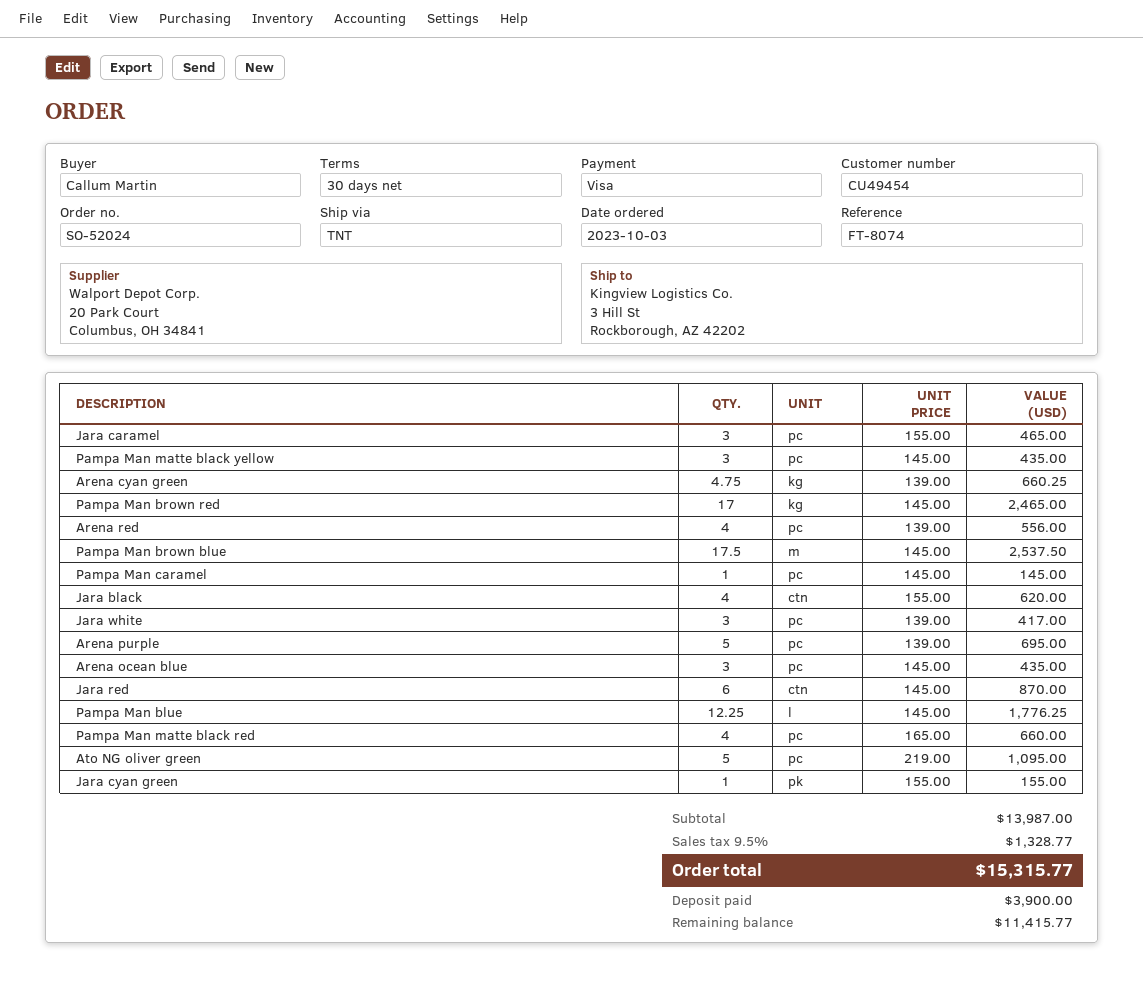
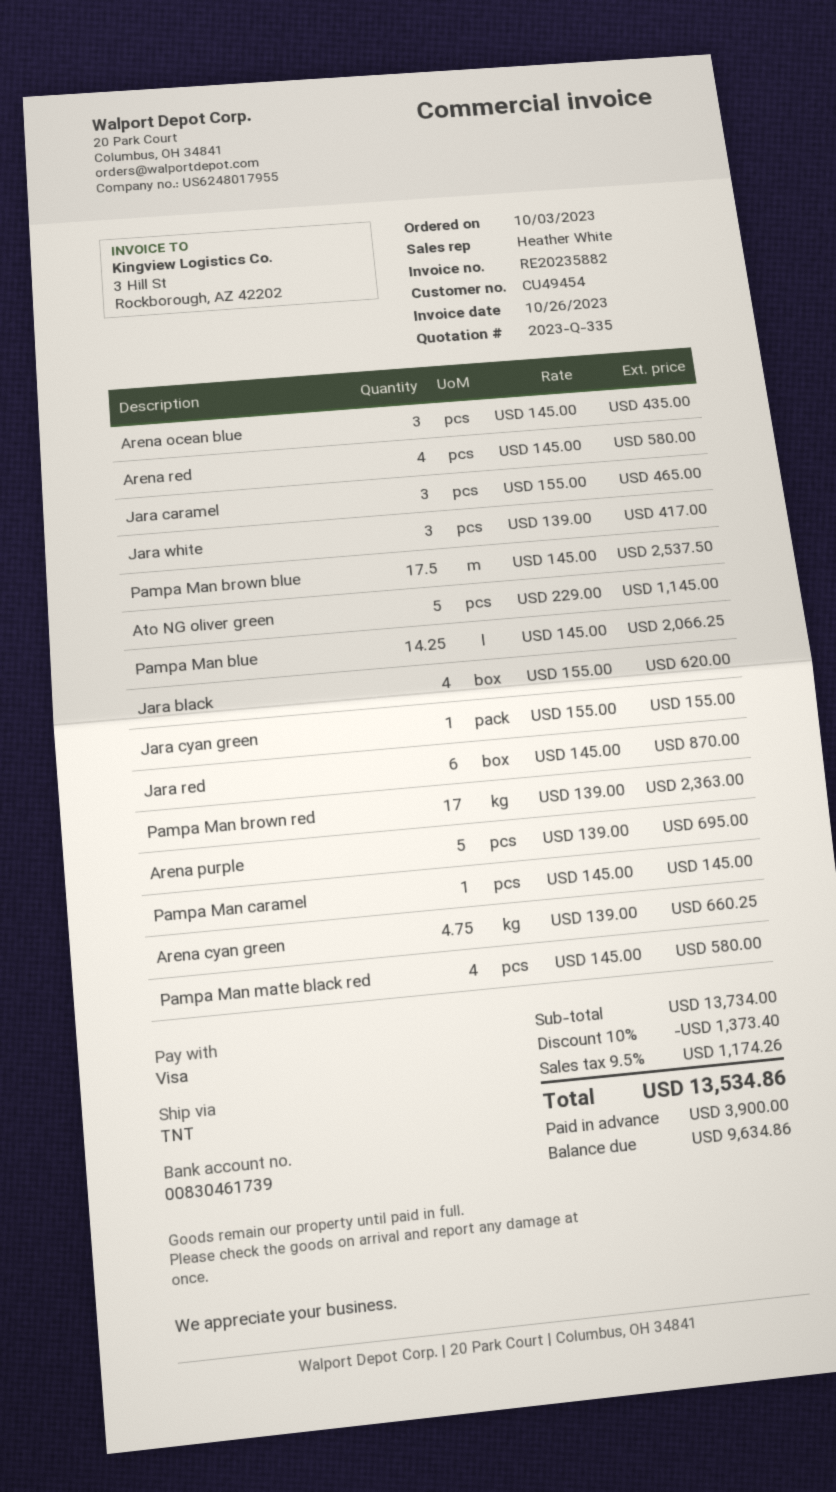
Pampa Man matte black yellow: 3 x 145.00 = 435.00 -> none
Pampa Man brown red: 17 x 145.00 = 2465.00 -> 17 x 139.00 = 2363.00
Arena red: 4 x 139.00 = 556.00 -> 4 x 145.00 = 580.00
Pampa Man blue: 12.25 x 145.00 = 1776.25 -> 14.25 x 145.00 = 2066.25
Pampa Man matte black red: 4 x 165.00 = 660.00 -> 4 x 145.00 = 580.00
Ato NG oliver green: 5 x 219.00 = 1095.00 -> 5 x 229.00 = 1145.00
subtotal: 13987.00 -> 13734.00
discount: none -> 10% = 1373.40
tax: 9.5% = 1328.77 -> 9.5% = 1174.26
total: 15315.77 -> 13534.86
balance: 11415.77 -> 9634.86

